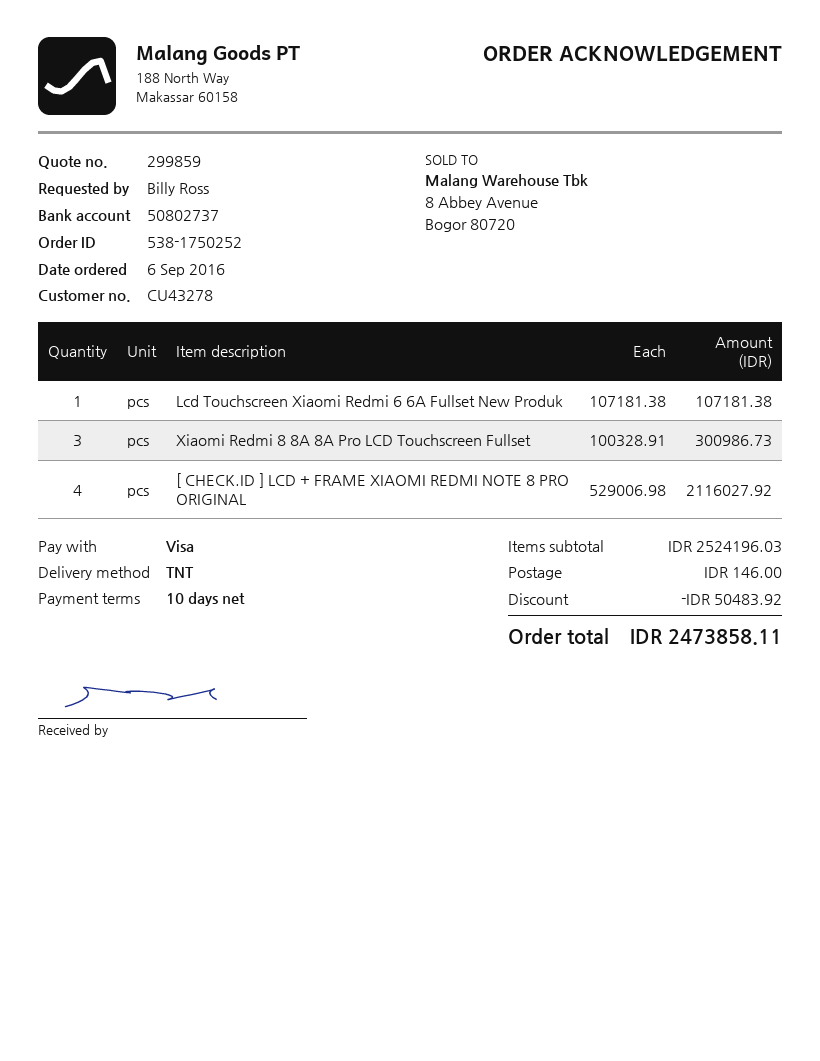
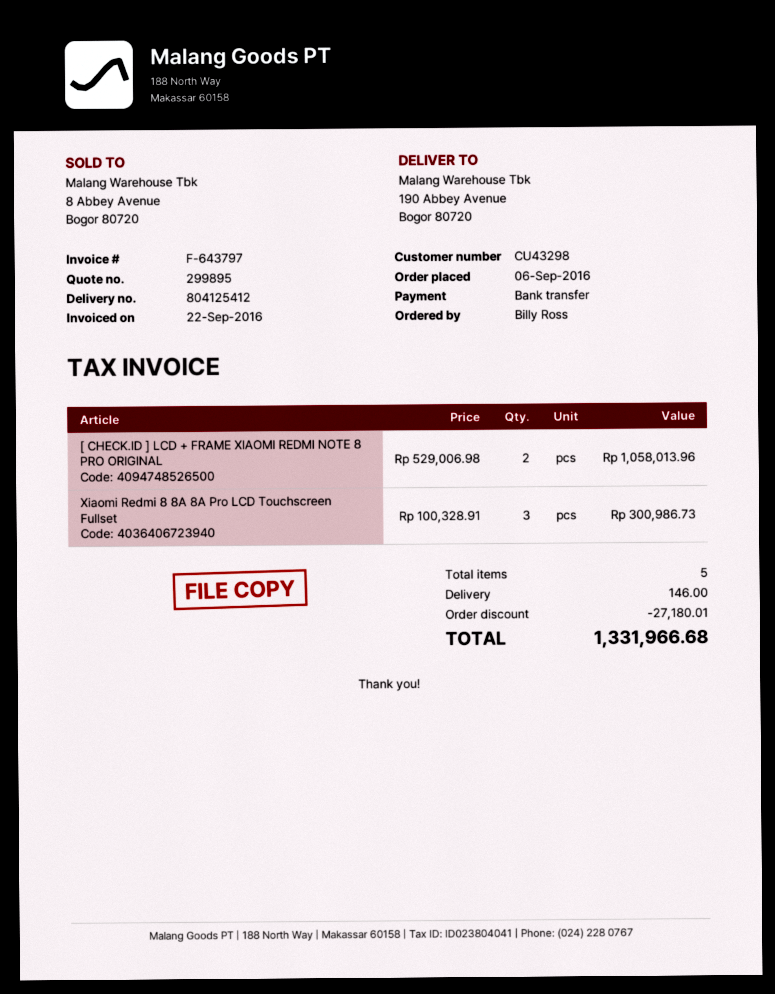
quote number: 299859 -> 299895
customer number: CU43278 -> CU43298
payment method: Visa -> bank transfer
Lcd Touchscreen Xiaomi Redmi 6 6A Fullset New Produk: 1 x 107181.38 = 107181.38 -> none
[ CHECK.ID ] LCD + FRAME XIAOMI REDMI NOTE 8 PRO ORIGINAL: 4 x 529006.98 = 2116027.92 -> 2 x 529006.98 = 1058013.96
discount: 50483.92 -> 27180.01
total: 2473858.11 -> 1331966.68

